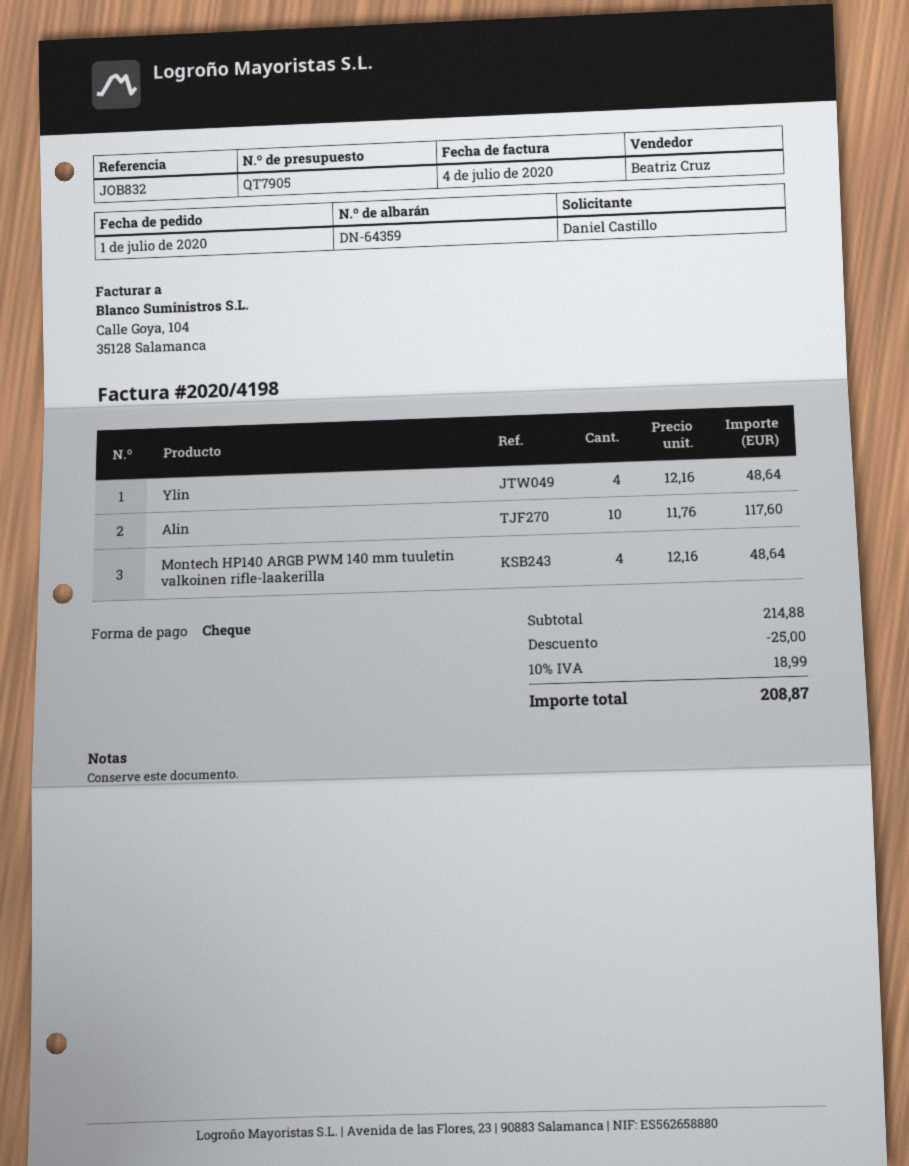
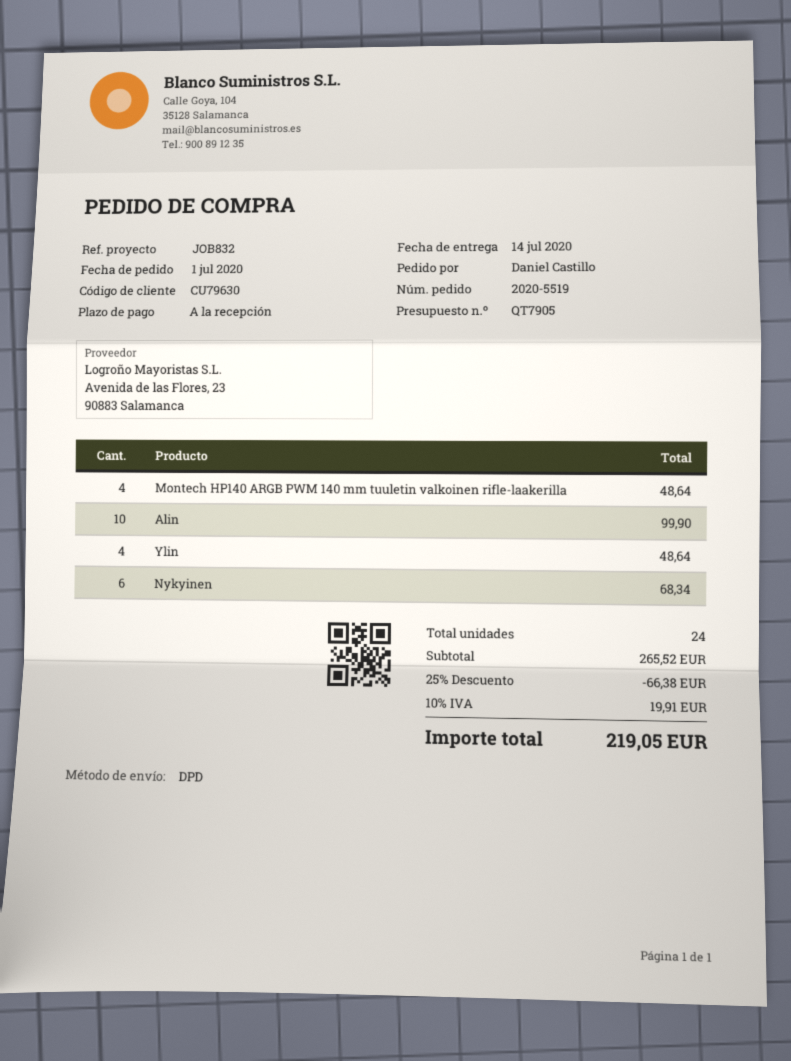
Alin: 10 for 117.60 -> 10 for 99.90
Nykyinen: none -> 6 for 68.34
subtotal: 214.88 -> 265.52
discount: 25.00 -> 66.38
tax: 10% = 18.99 -> 10% = 19.91
total: 208.87 -> 219.05

